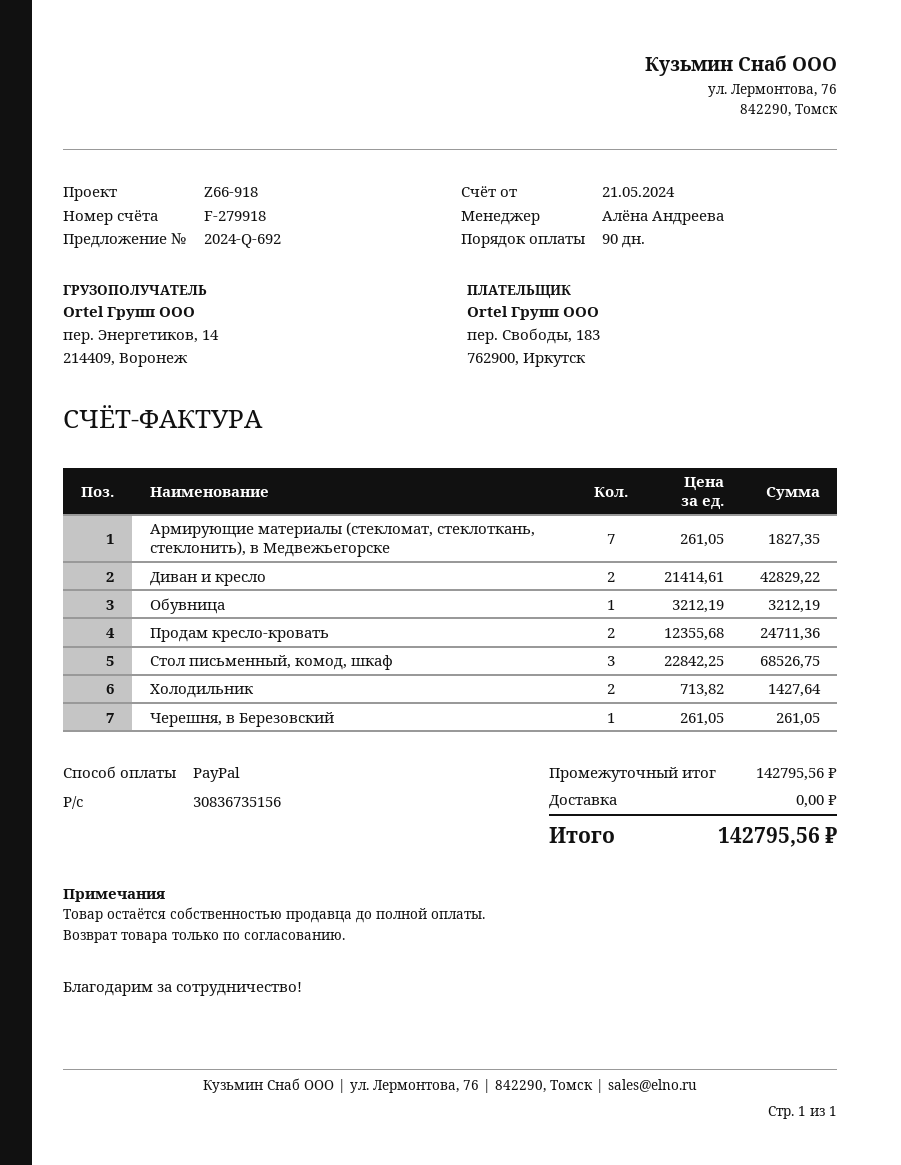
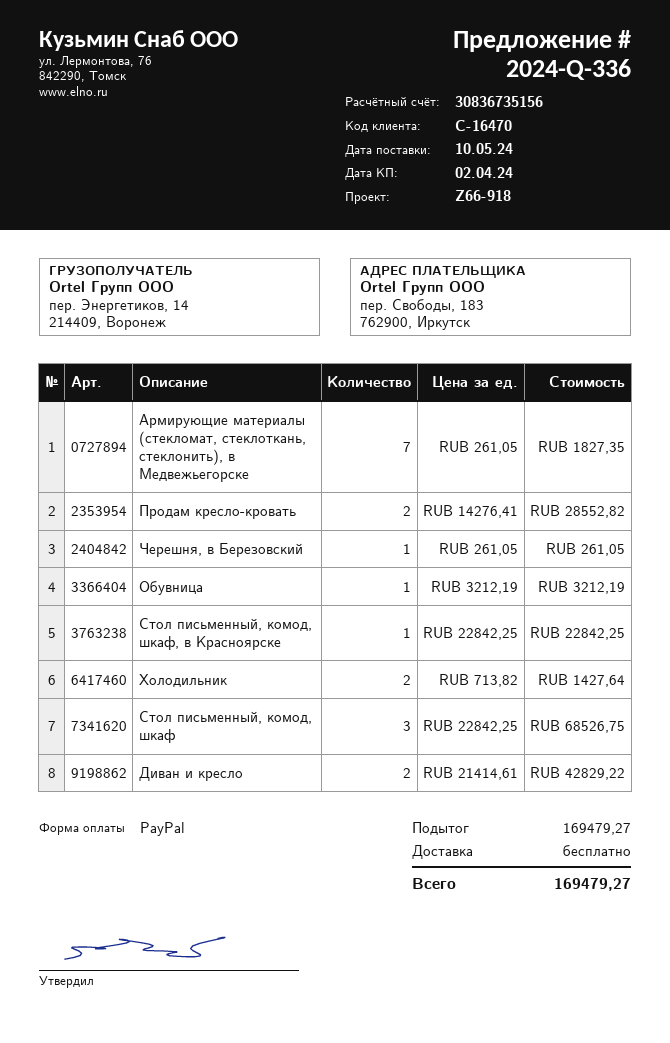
quote number: 2024-Q-692 -> 2024-Q-336
Продам кресло-кровать: 2 x 12355.68 = 24711.36 -> 2 x 14276.41 = 28552.82
Стол письменный, комод, шкаф, в Красноярске: none -> 1 x 22842.25 = 22842.25
subtotal: 142795.56 -> 169479.27
total: 142795.56 -> 169479.27

